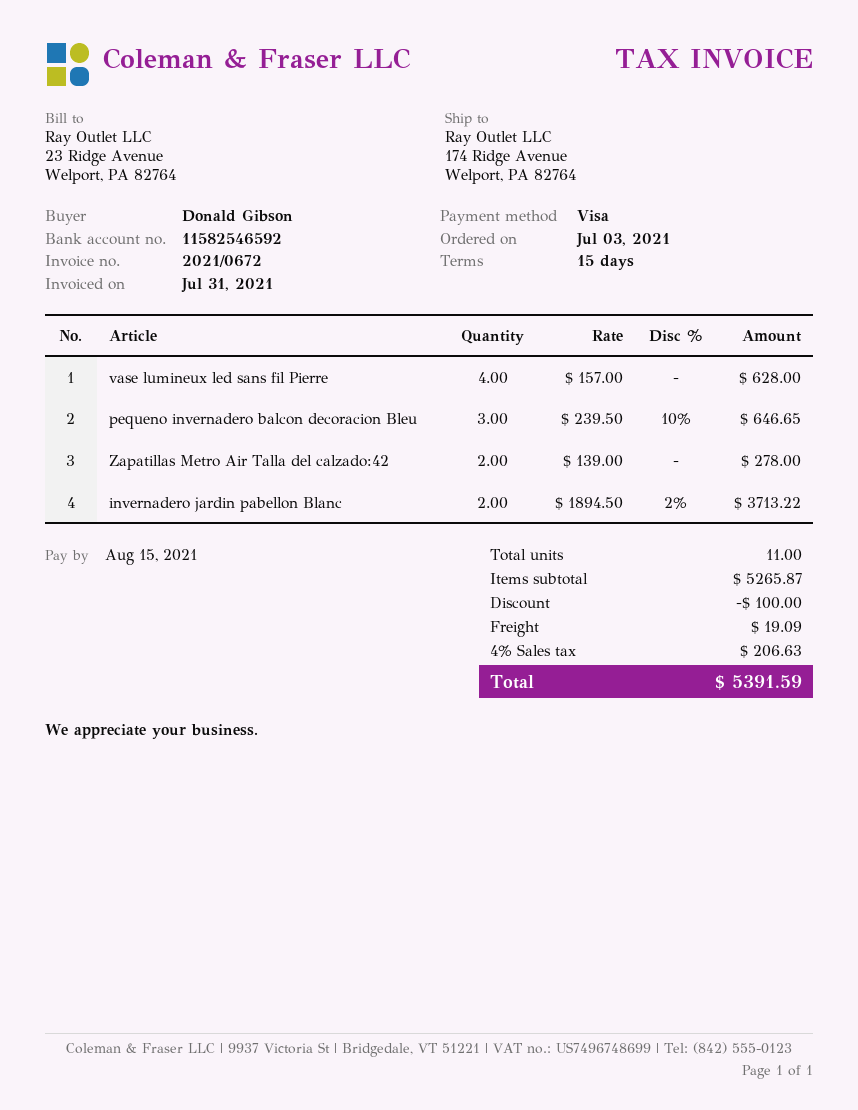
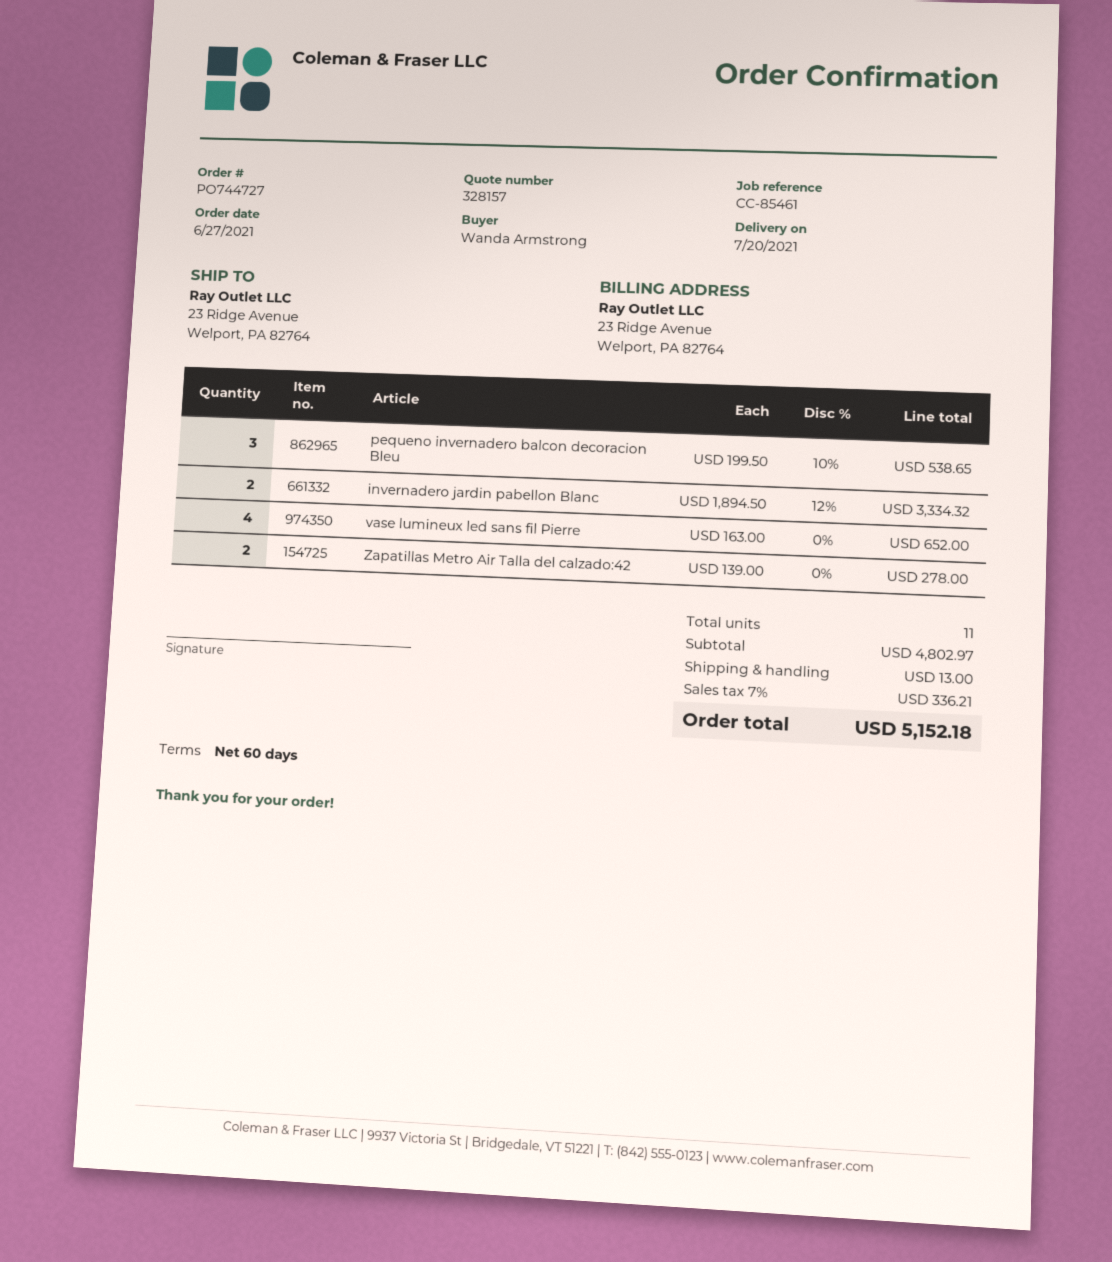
order date: 2021-07-03 -> 2021-06-27
payment terms: 15 days -> 60 days
ordered by: Donald Gibson -> Wanda Armstrong
ship to: 174 Ridge Avenue, Welport, PA 82764 -> 23 Ridge Avenue, Welport, PA 82764
vase lumineux led sans fil Pierre: 4 x 157.00 = 628.00 -> 4 x 163.00 = 652.00
pequeno invernadero balcon decoracion Bleu: 3 x 239.50 - 10% = 646.65 -> 3 x 199.50 - 10% = 538.65
invernadero jardin pabellon Blanc: 2 x 1894.50 - 2% = 3713.22 -> 2 x 1894.50 - 12% = 3334.32
subtotal: 5265.87 -> 4802.97
discount: 100.00 -> none
shipping: 19.09 -> 13.00
tax: 4% = 206.63 -> 7% = 336.21
total: 5391.59 -> 5152.18

